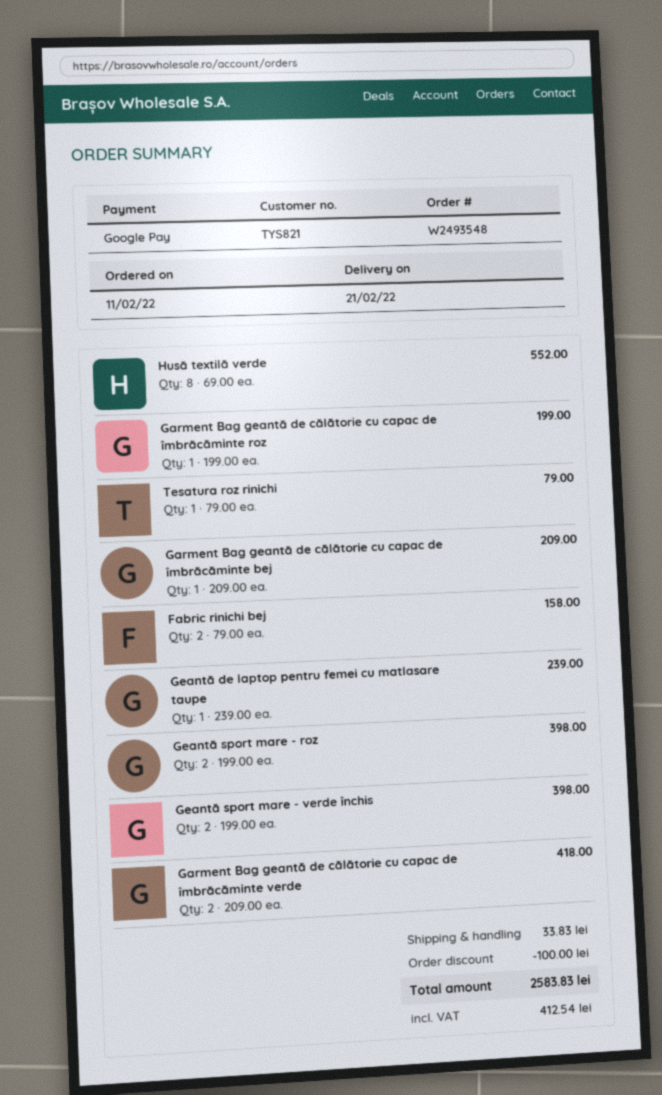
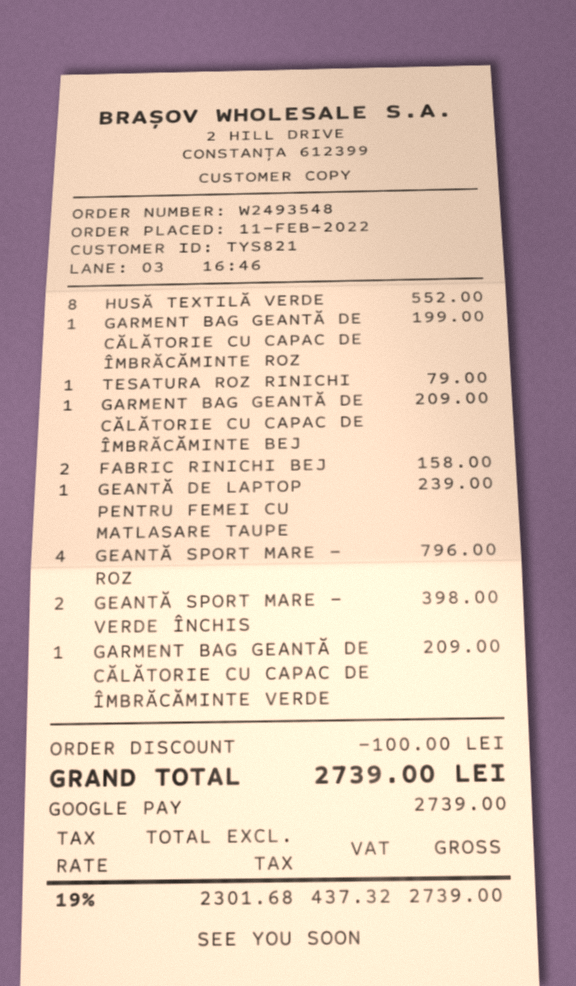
Geantă sport mare - roz: 2 for 398.00 -> 4 for 796.00
Garment Bag geantă de călătorie cu capac de îmbrăcăminte verde: 2 for 418.00 -> 1 for 209.00
shipping: 33.83 -> none
tax: 412.54 -> 437.32
total: 2583.83 -> 2739.00

